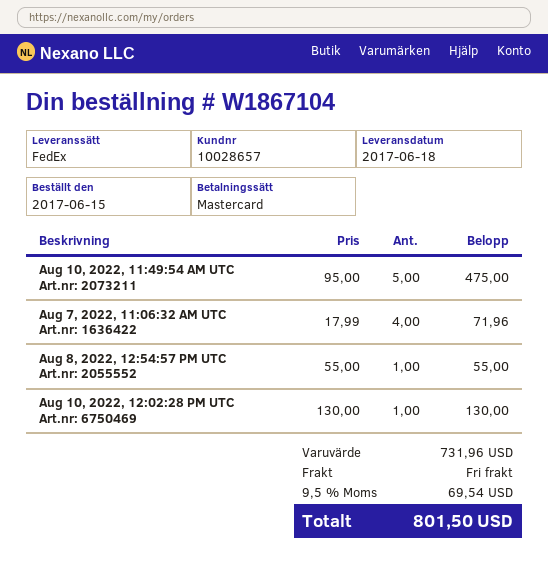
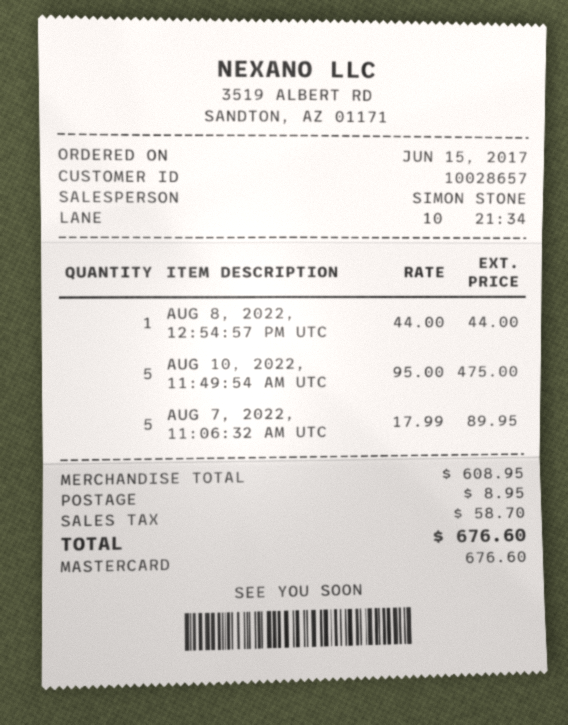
Aug 7, 2022, 11:06:32 AM UTC: 4 x 17.99 = 71.96 -> 5 x 17.99 = 89.95
Aug 8, 2022, 12:54:57 PM UTC: 1 x 55.00 = 55.00 -> 1 x 44.00 = 44.00
Aug 10, 2022, 12:02:28 PM UTC: 1 x 130.00 = 130.00 -> none
subtotal: 731.96 -> 608.95
shipping: 0.00 -> 8.95
tax: 69.54 -> 58.70
total: 801.50 -> 676.60

